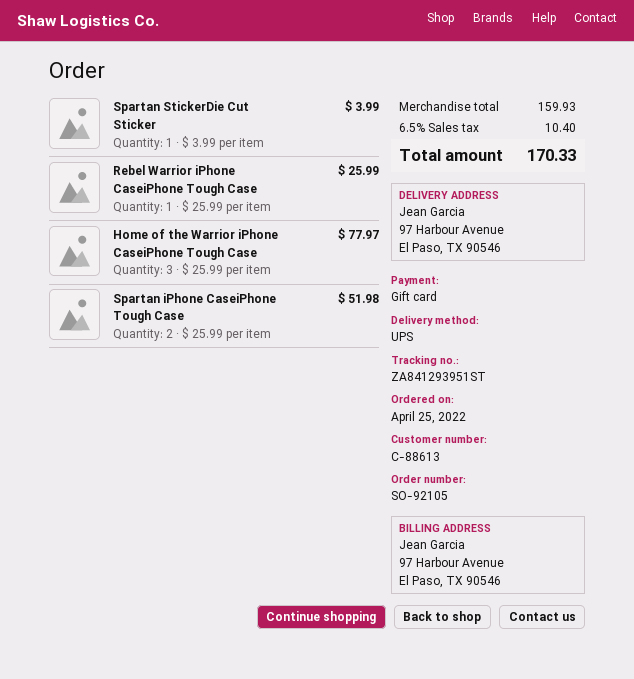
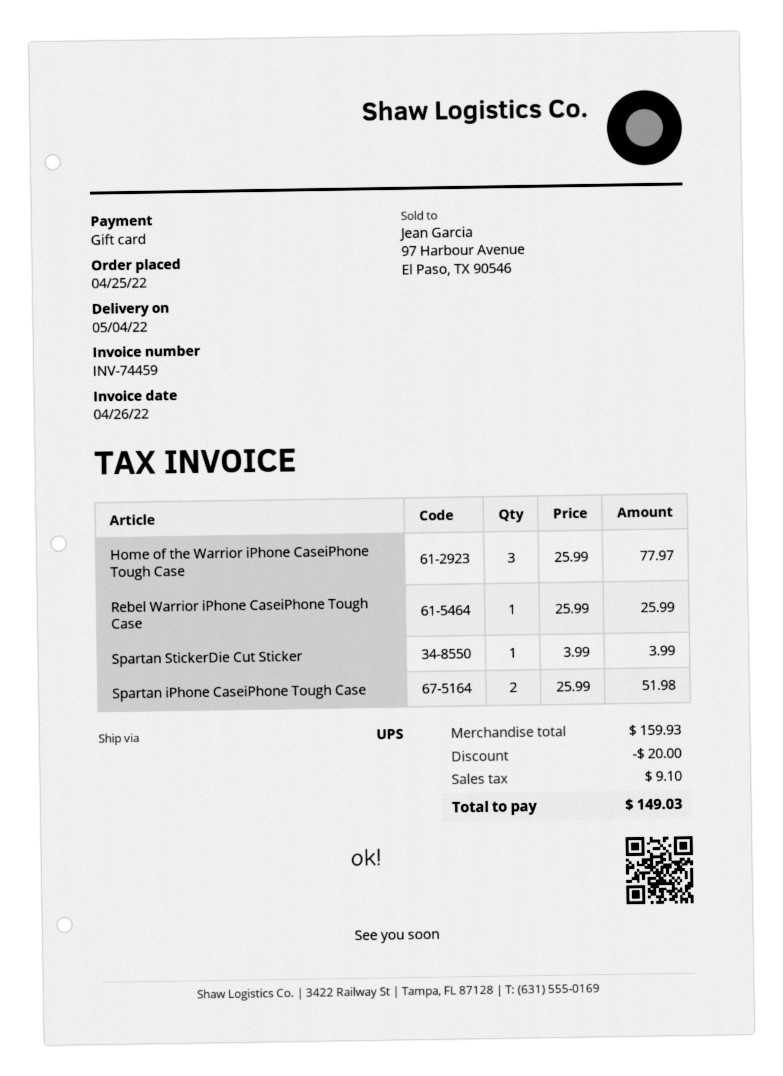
discount: none -> 20.00
tax: 10.40 -> 9.10
total: 170.33 -> 149.03

